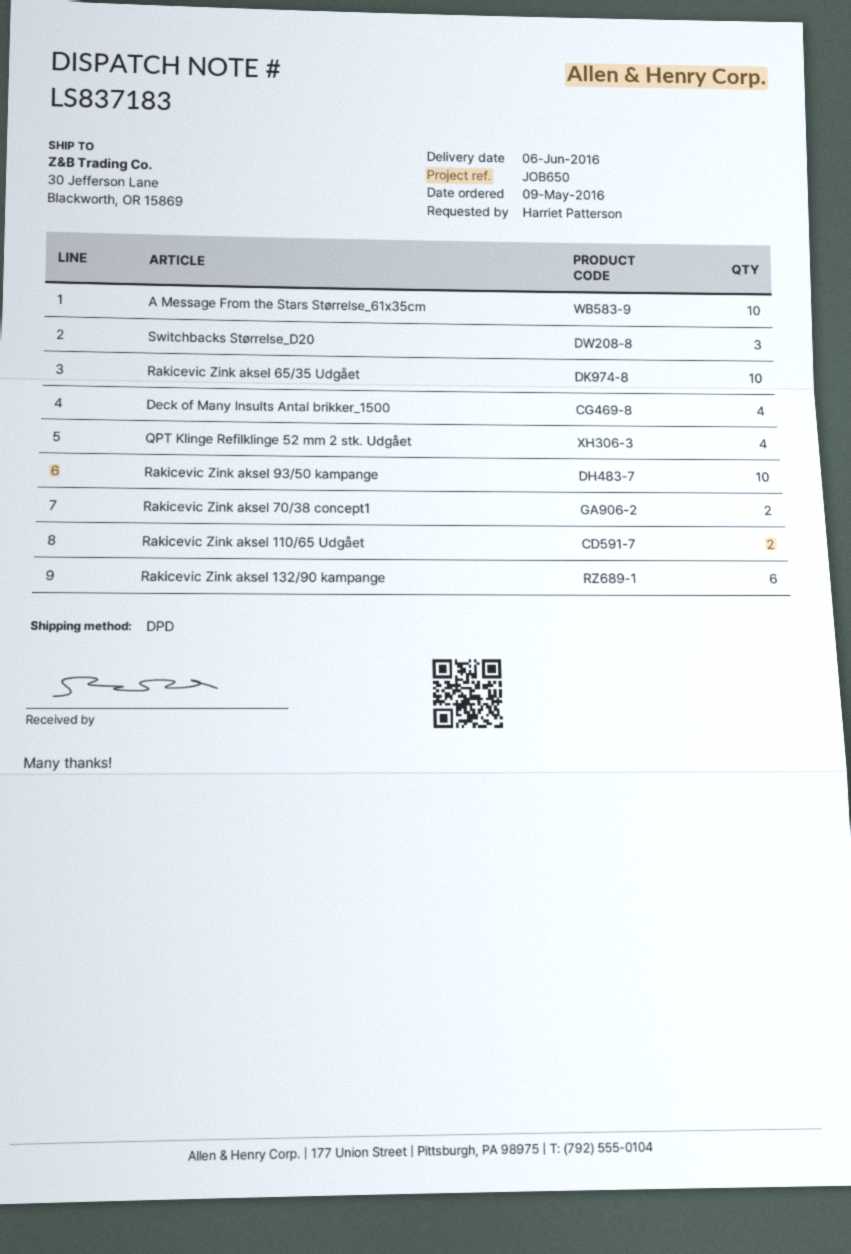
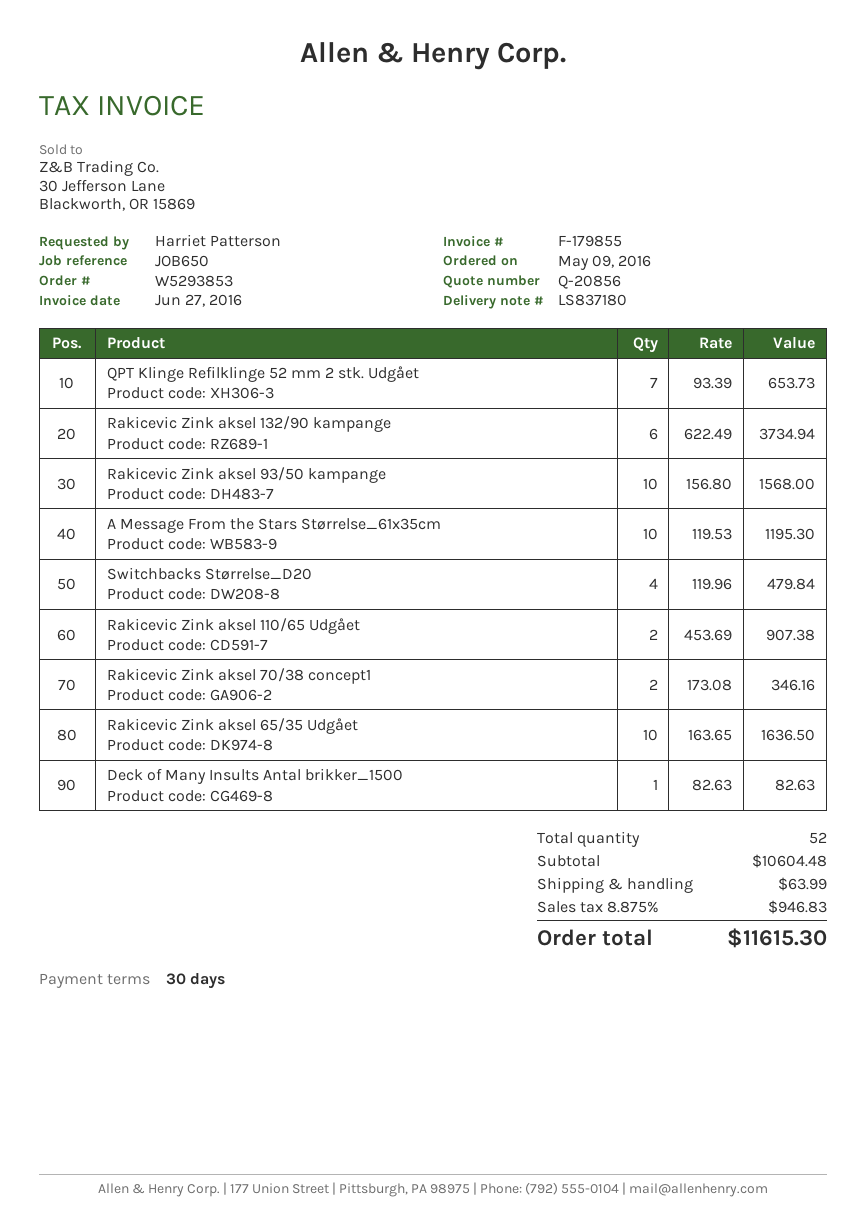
delivery note number: LS837183 -> LS837180
Switchbacks Størrelse_D20: 3 -> 4
Deck of Many Insults Antal brikker_1500: 4 -> 1
QPT Klinge Refilklinge 52 mm 2 stk. Udgået: 4 -> 7

